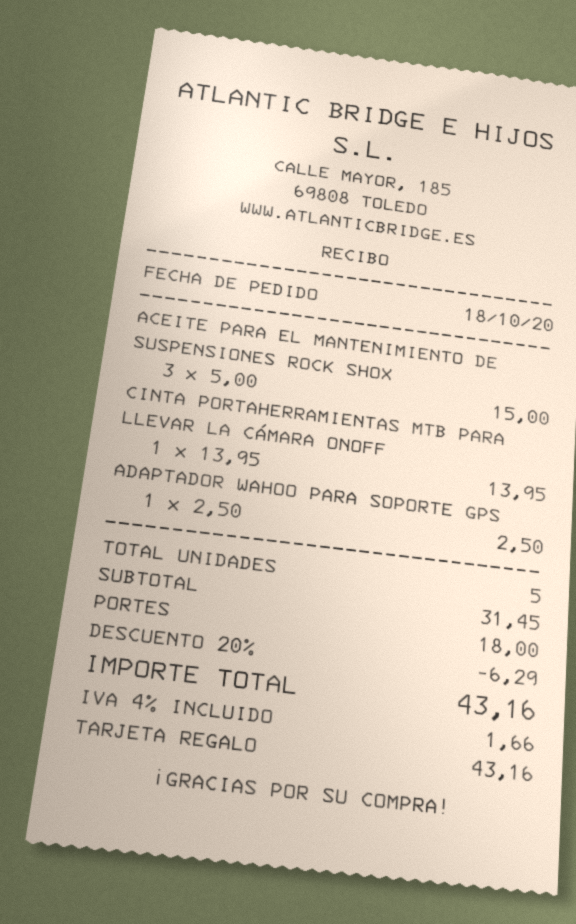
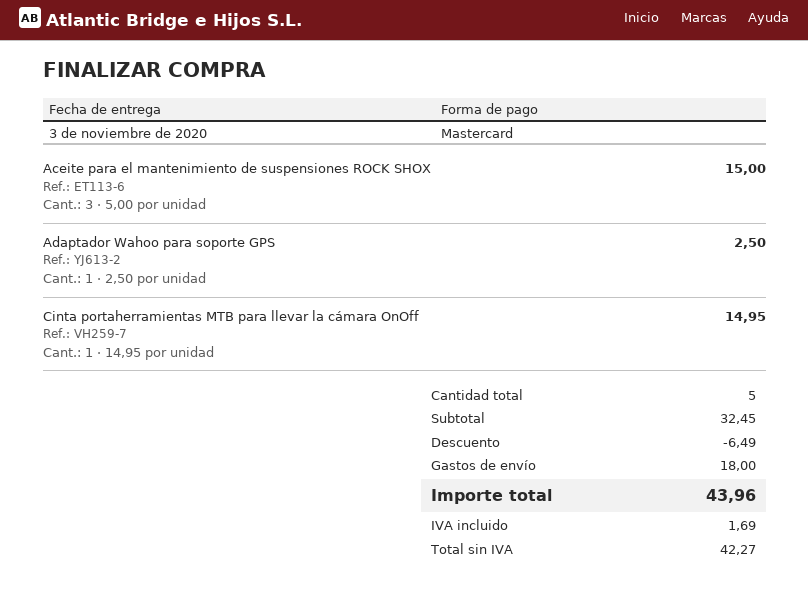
payment method: gift card -> Mastercard
CINTA PORTAHERRAMIENTAS MTB PARA LLEVAR LA CÁMARA ONOFF: 1 x 13.95 = 13.95 -> 1 x 14.95 = 14.95
subtotal: 31.45 -> 32.45
discount: 6.29 -> 6.49
tax: 1.66 -> 1.69
total: 43.16 -> 43.96

